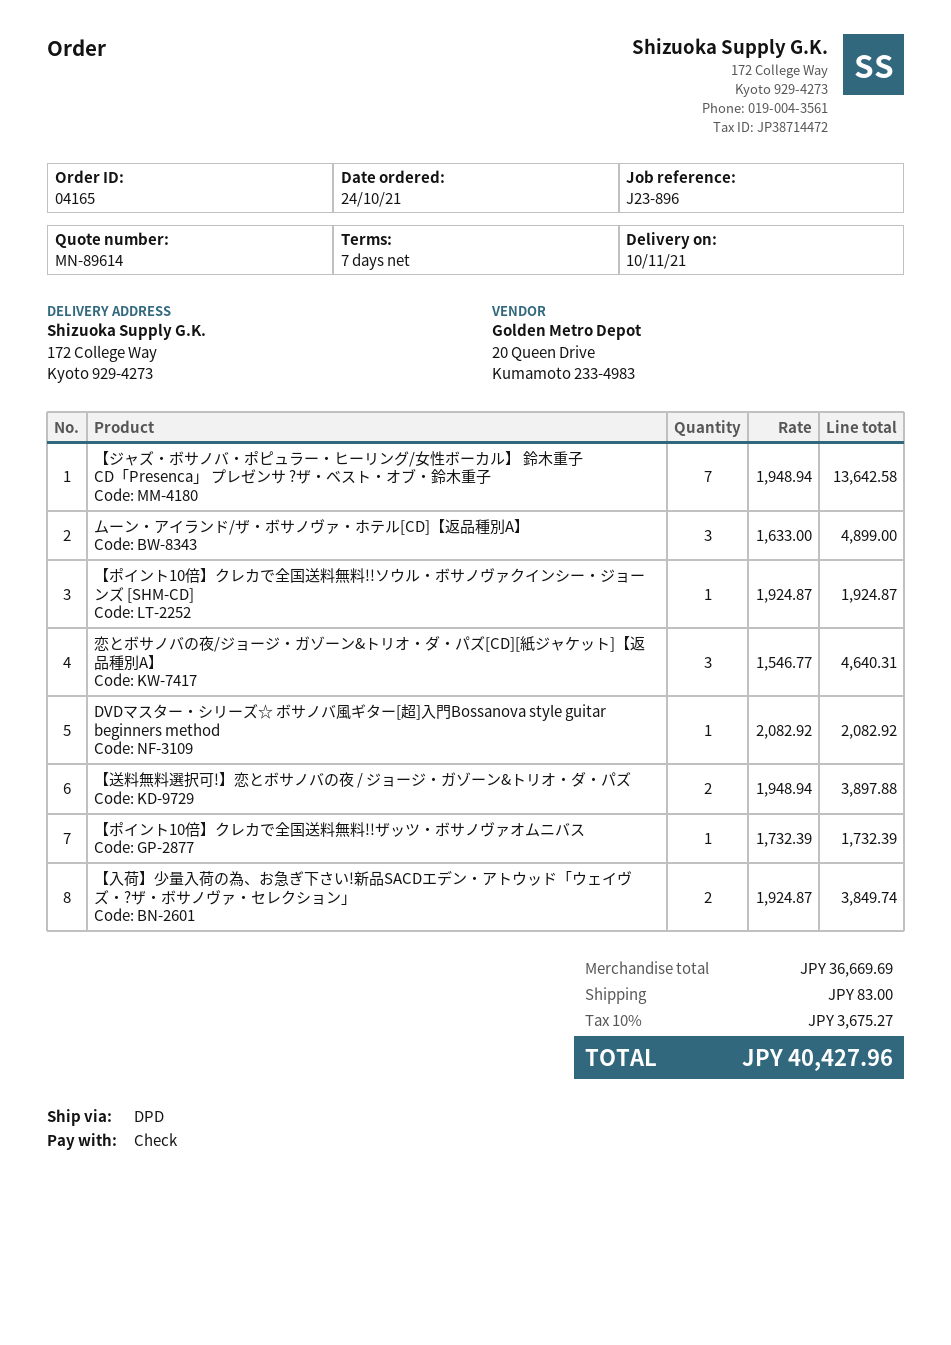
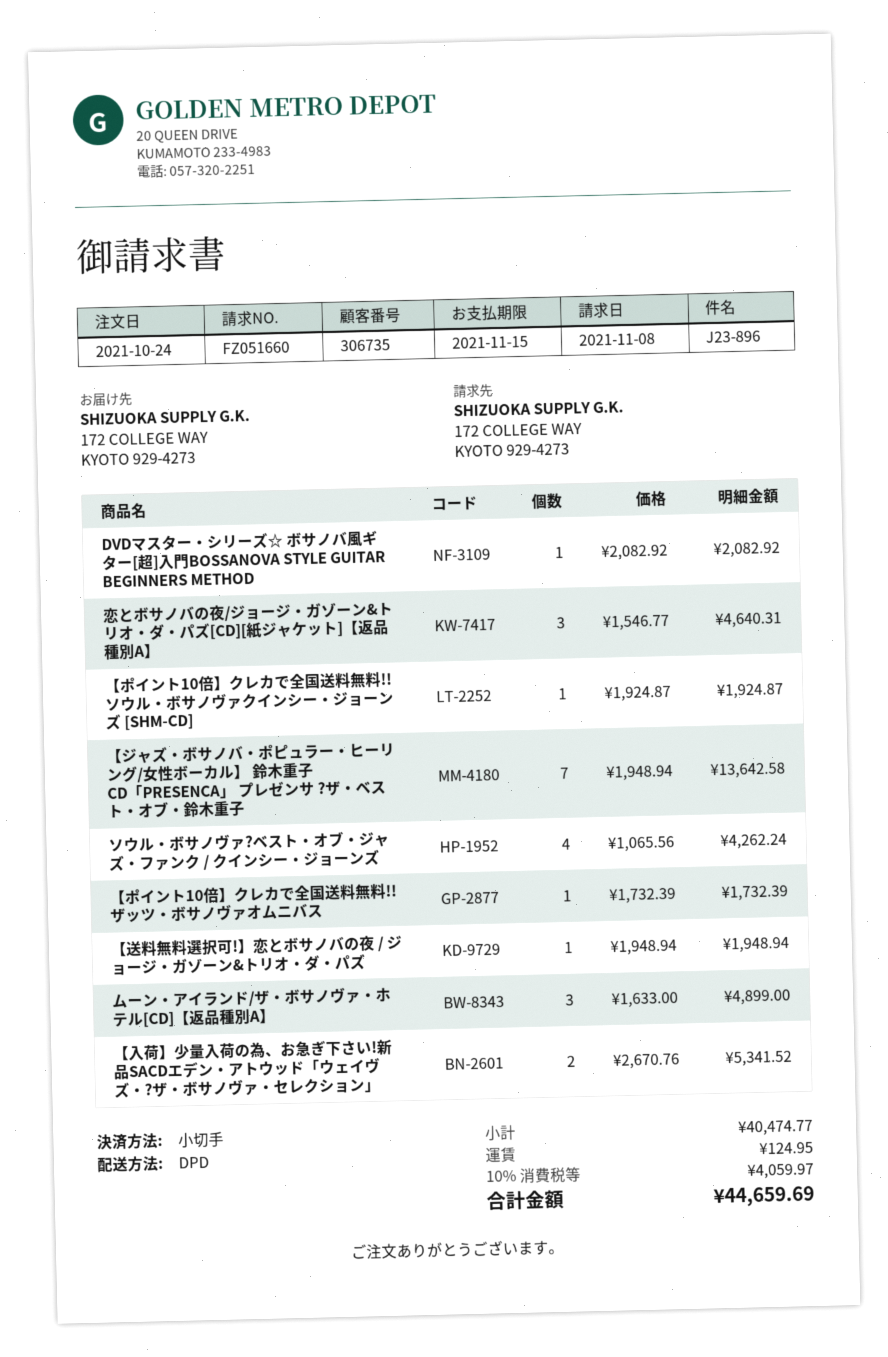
【送料無料選択可!】恋とボサノバの夜 / ジョージ・ガゾーン&トリオ・ダ・パズ: 2 x 1948.94 = 3897.88 -> 1 x 1948.94 = 1948.94
【入荷】少量入荷の為、お急ぎ下さい!新品SACDエデン・アトウッド「ウェイヴズ・?ザ・ボサノヴァ・セレクション」: 2 x 1924.87 = 3849.74 -> 2 x 2670.76 = 5341.52
ソウル・ボサノヴァ?ベスト・オブ・ジャズ・ファンク / クインシー・ジョーンズ: none -> 4 x 1065.56 = 4262.24
subtotal: 36669.69 -> 40474.77
shipping: 83.00 -> 124.95
tax: 10% = 3675.27 -> 10% = 4059.97
total: 40427.96 -> 44659.69

